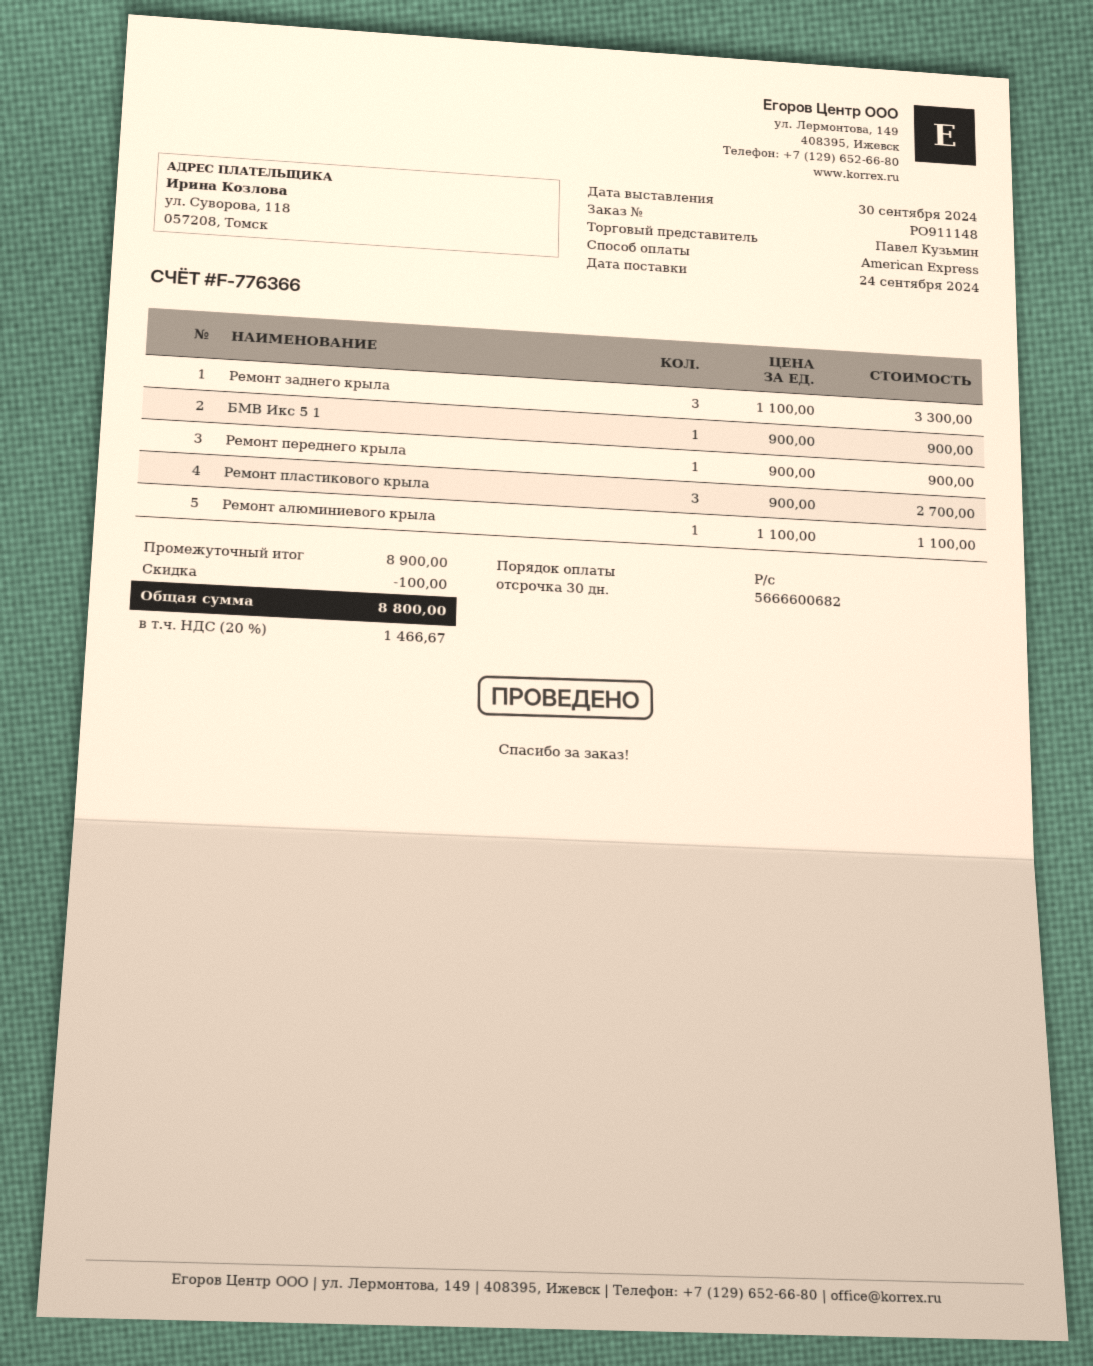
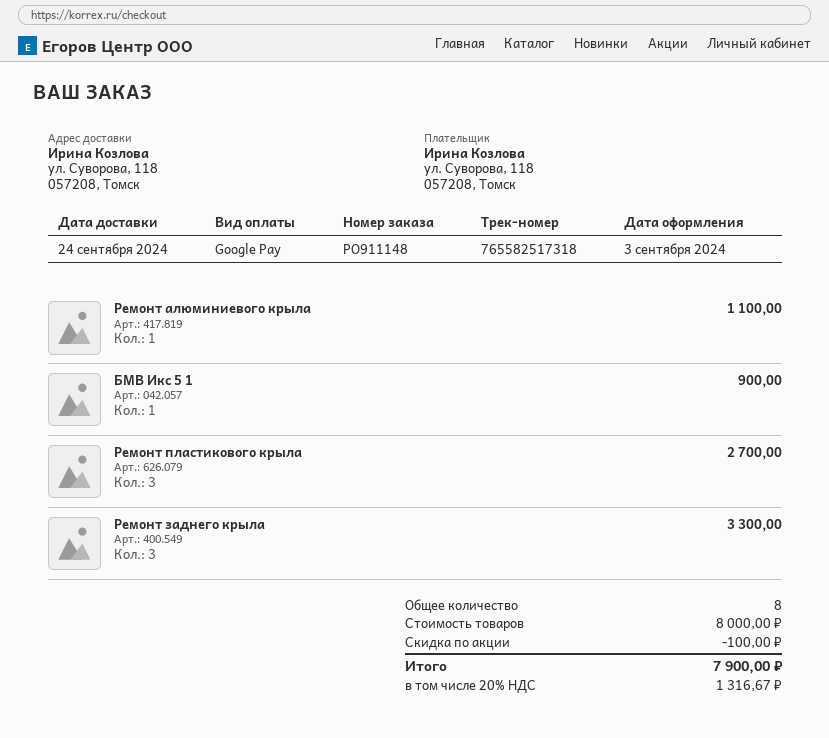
payment method: American Express -> Google Pay
Ремонт переднего крыла: 1 for 900.00 -> none
subtotal: 8900.00 -> 8000.00
tax: 20% = 1466.67 -> 20% = 1316.67
total: 8800.00 -> 7900.00

